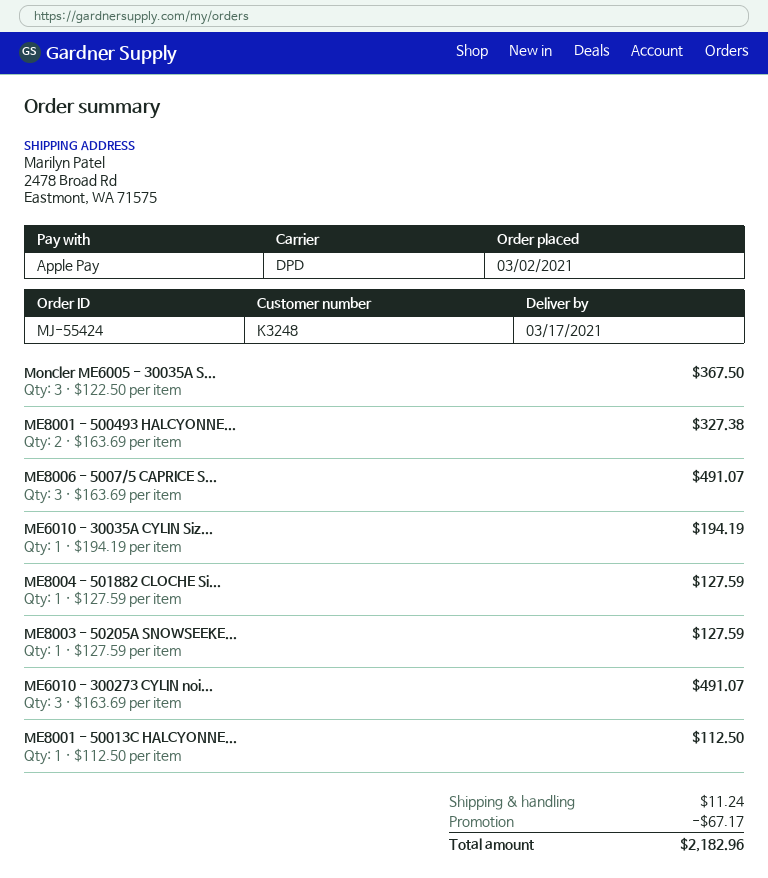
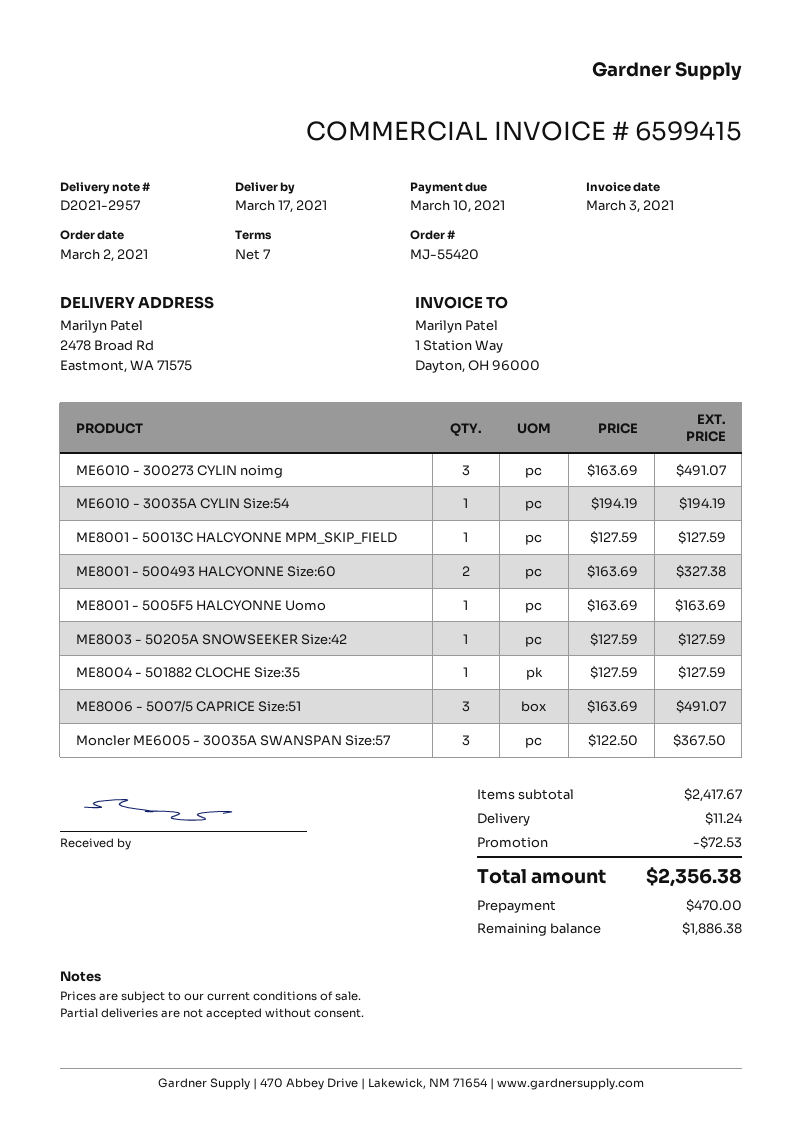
order number: MJ-55424 -> MJ-55420
ME8001 - 50013C HALCYONNE...: 1 x 112.50 = 112.50 -> 1 x 127.59 = 127.59
ME8001 - 5005F5 HALCYONNE Uomo: none -> 1 x 163.69 = 163.69
discount: 67.17 -> 72.53
total: 2182.96 -> 2356.38

